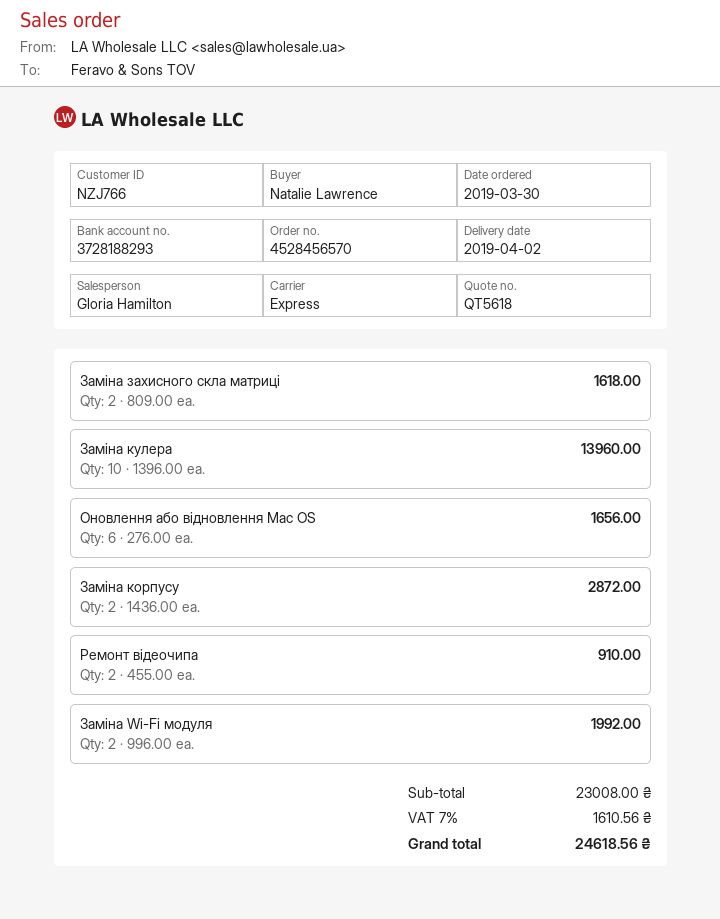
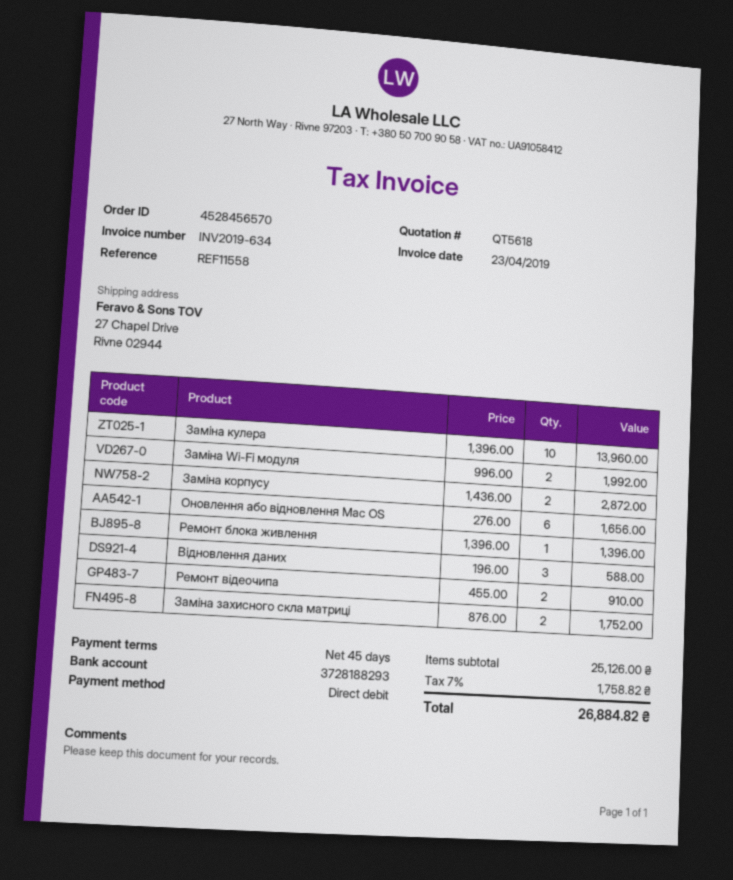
Заміна захисного скла матриці: 2 x 809.00 = 1618.00 -> 2 x 876.00 = 1752.00
Ремонт блока живлення: none -> 1 x 1396.00 = 1396.00
Відновлення даних: none -> 3 x 196.00 = 588.00
subtotal: 23008.00 -> 25126.00
tax: 7% = 1610.56 -> 7% = 1758.82
total: 24618.56 -> 26884.82

